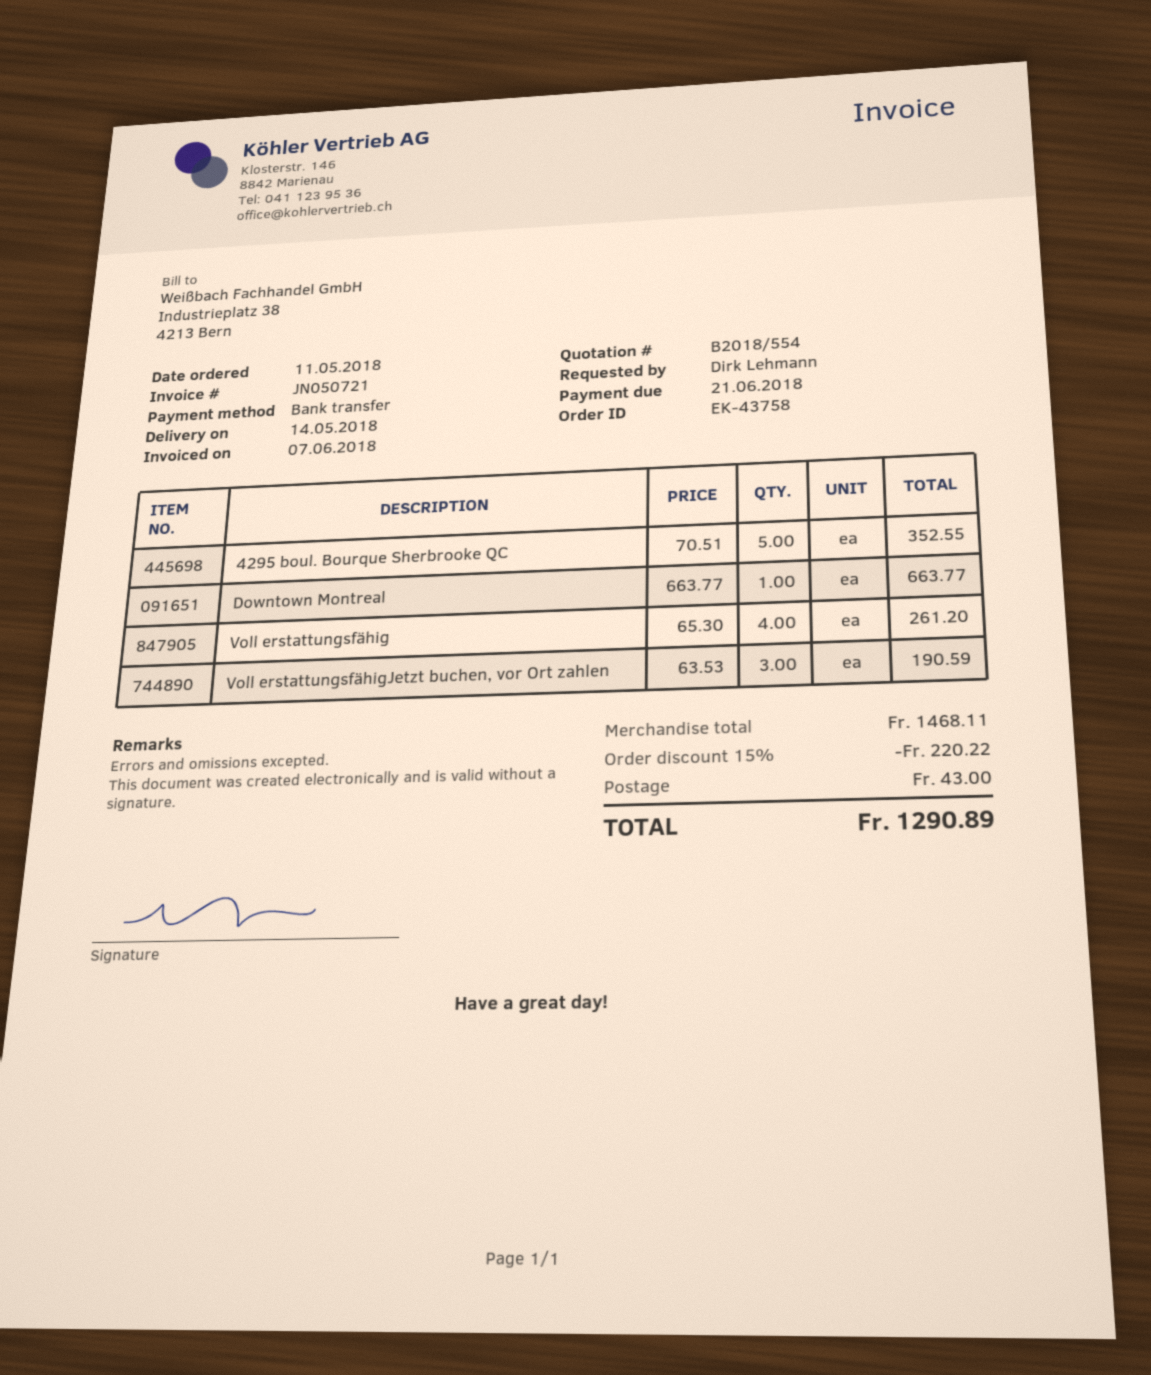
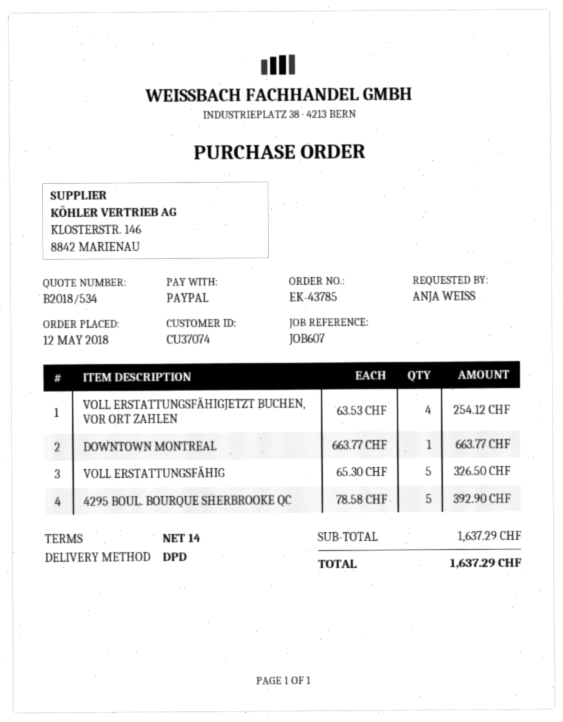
quote number: B2018/554 -> B2018/534
order number: EK-43758 -> EK-43785
order date: 2018-05-11 -> 2018-05-12
ordered by: Dirk Lehmann -> ANJA WEISS
payment method: bank transfer -> PayPal
4295 boul. Bourque Sherbrooke QC: 5 x 70.51 = 352.55 -> 5 x 78.58 = 392.90
Voll erstattungsfähig: 4 x 65.30 = 261.20 -> 5 x 65.30 = 326.50
Voll erstattungsfähigJetzt buchen, vor Ort zahlen: 3 x 63.53 = 190.59 -> 4 x 63.53 = 254.12
subtotal: 1468.11 -> 1637.29
discount: 15% = 220.22 -> none
shipping: 43.00 -> none
total: 1290.89 -> 1637.29

